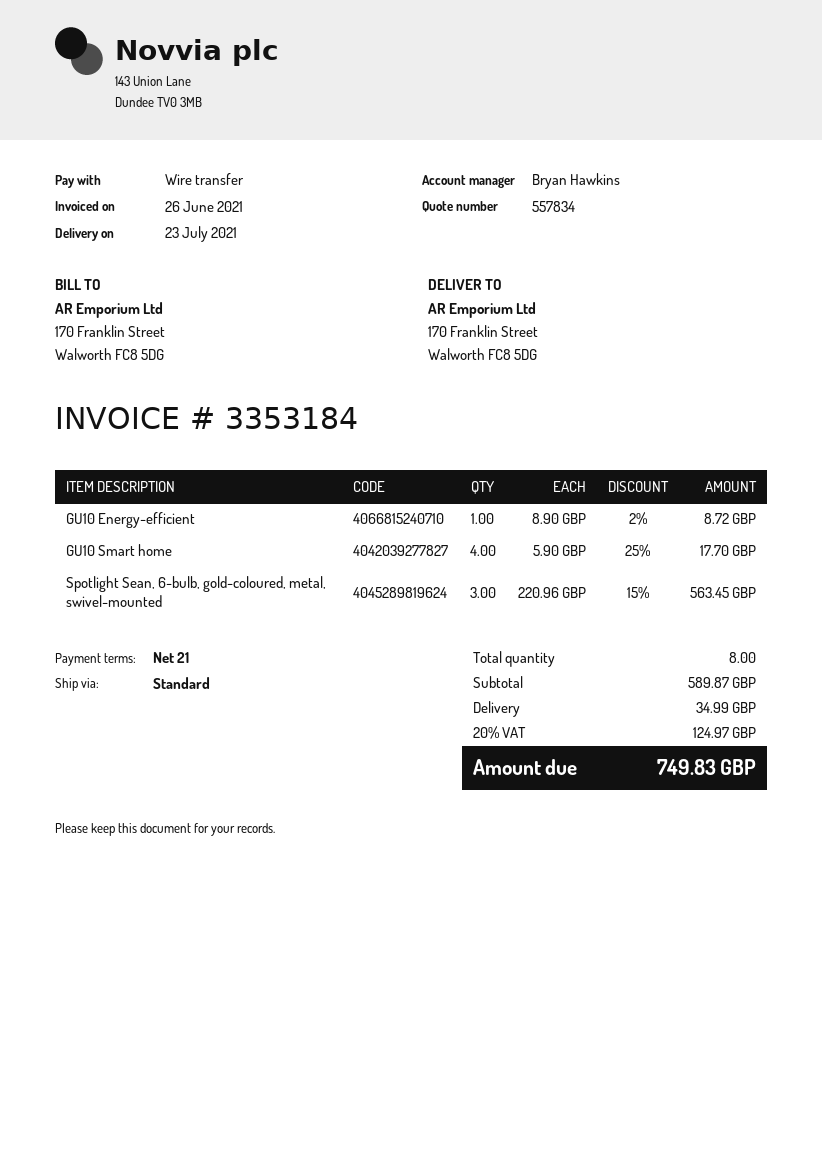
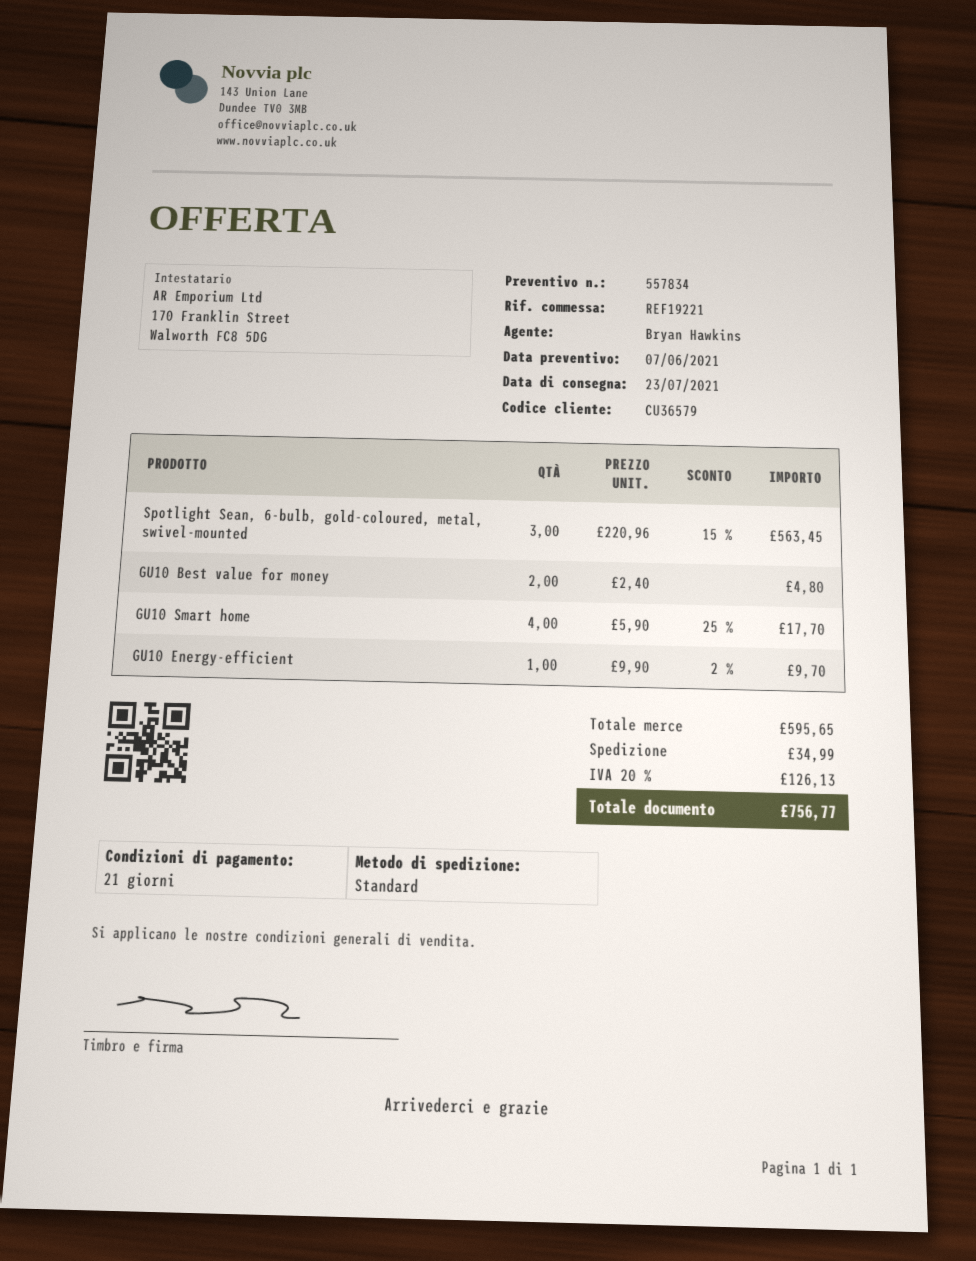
GU10 Energy-efficient: 1 x 8.90 - 2% = 8.72 -> 1 x 9.90 - 2% = 9.70
GU10 Best value for money: none -> 2 x 2.40 = 4.80
subtotal: 589.87 -> 595.65
tax: 20% = 124.97 -> 20% = 126.13
total: 749.83 -> 756.77

